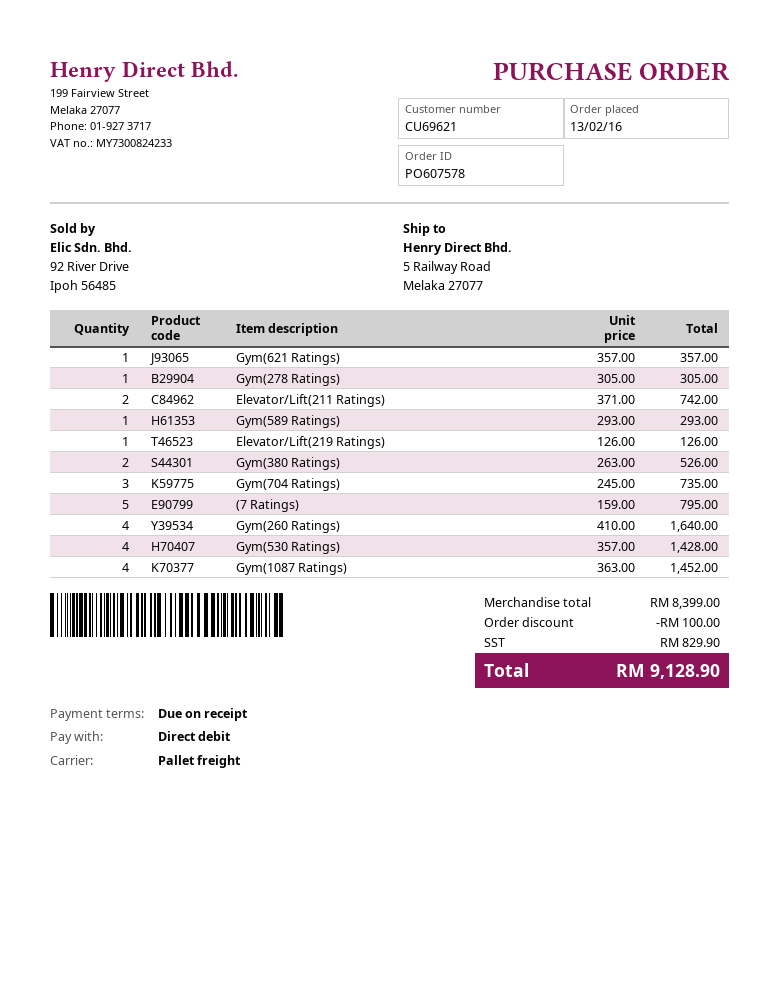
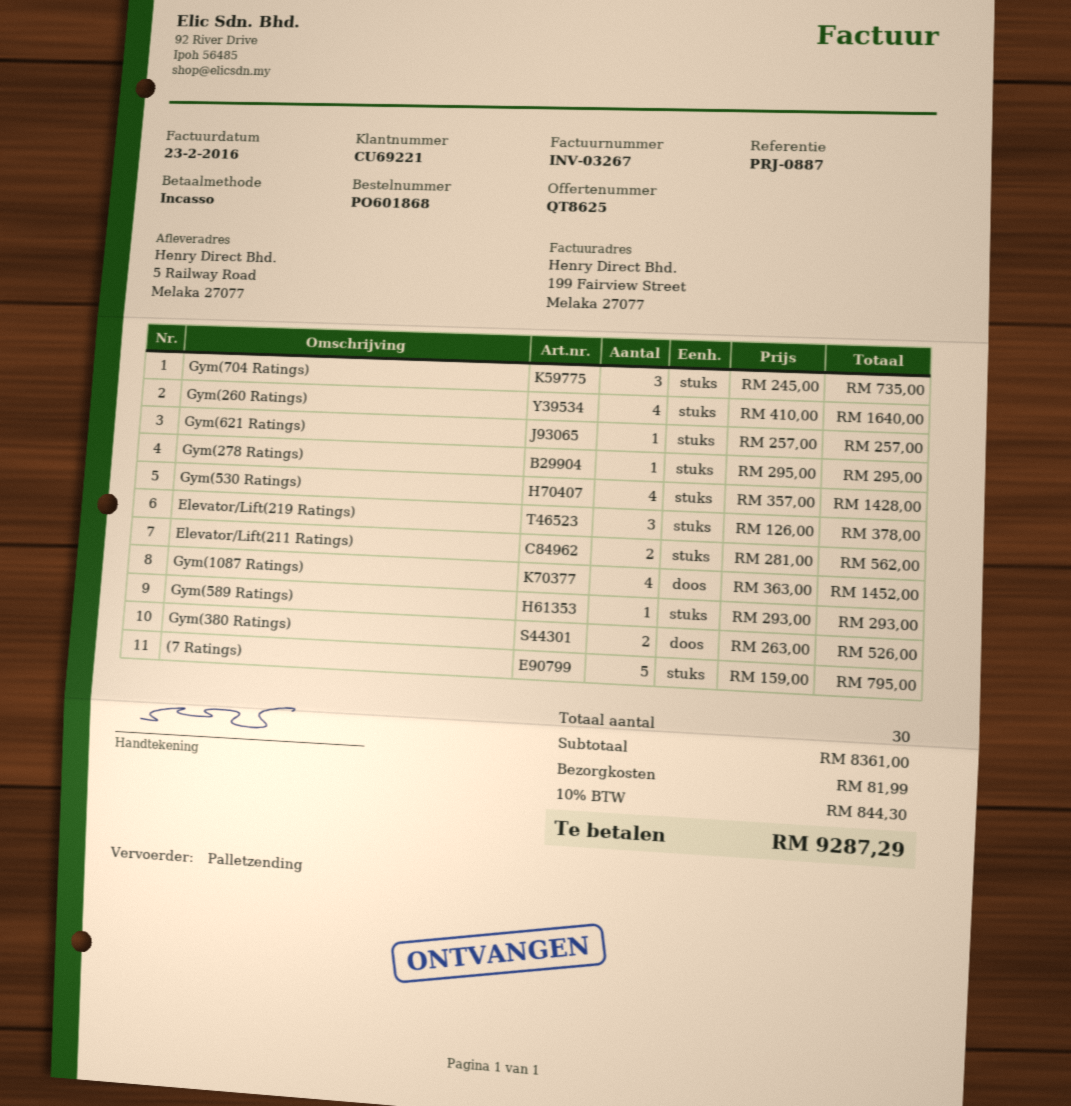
order number: PO607578 -> PO601868
customer number: CU69621 -> CU69221
Gym(621 Ratings): 1 x 357.00 = 357.00 -> 1 x 257.00 = 257.00
Gym(278 Ratings): 1 x 305.00 = 305.00 -> 1 x 295.00 = 295.00
Elevator/Lift(211 Ratings): 2 x 371.00 = 742.00 -> 2 x 281.00 = 562.00
Elevator/Lift(219 Ratings): 1 x 126.00 = 126.00 -> 3 x 126.00 = 378.00
subtotal: 8399.00 -> 8361.00
discount: 100.00 -> none
shipping: none -> 81.99
tax: 829.90 -> 844.30
total: 9128.90 -> 9287.29

